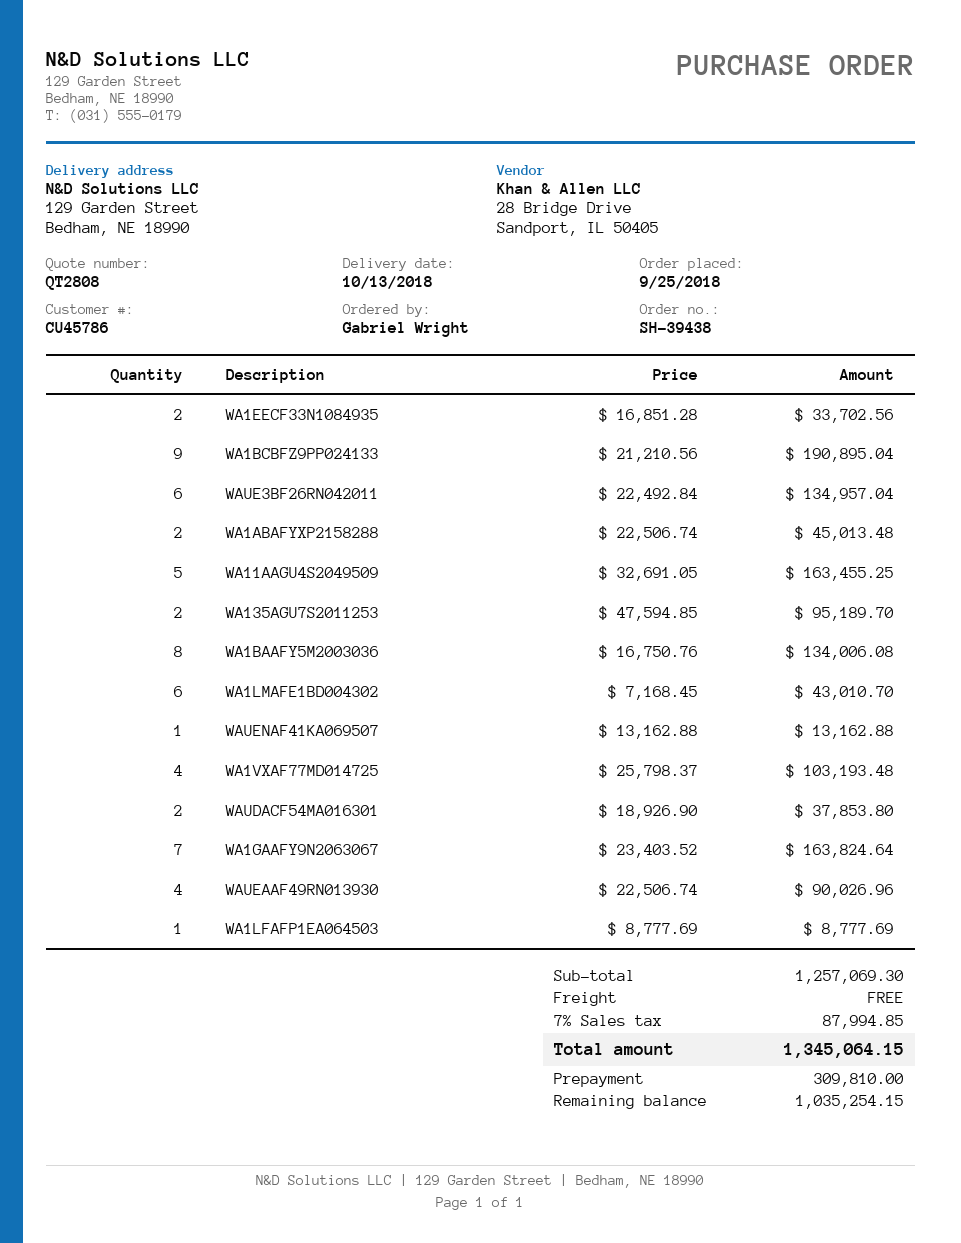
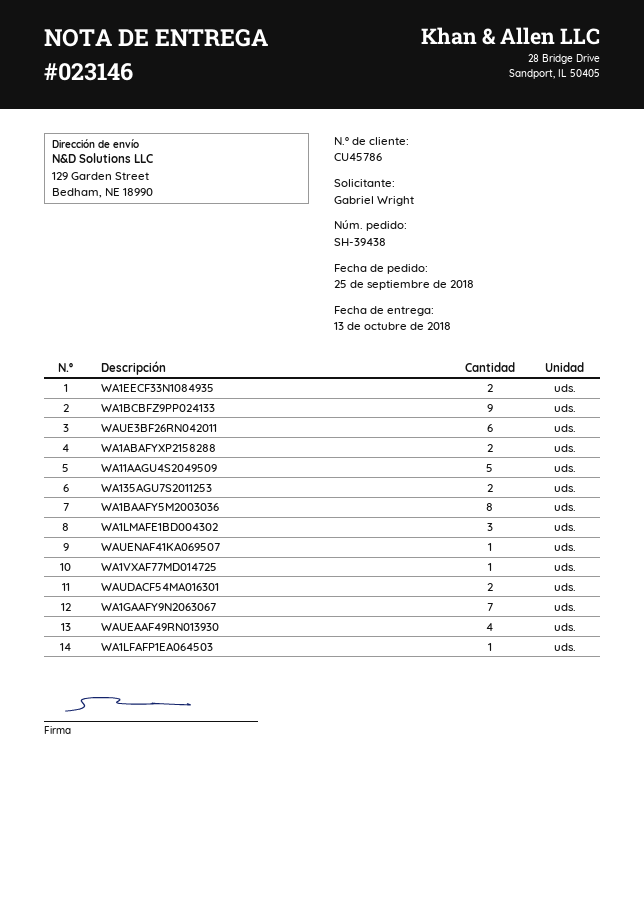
WA1LMAFE1BD004302: 6 -> 3
WA1VXAF77MD014725: 4 -> 1

